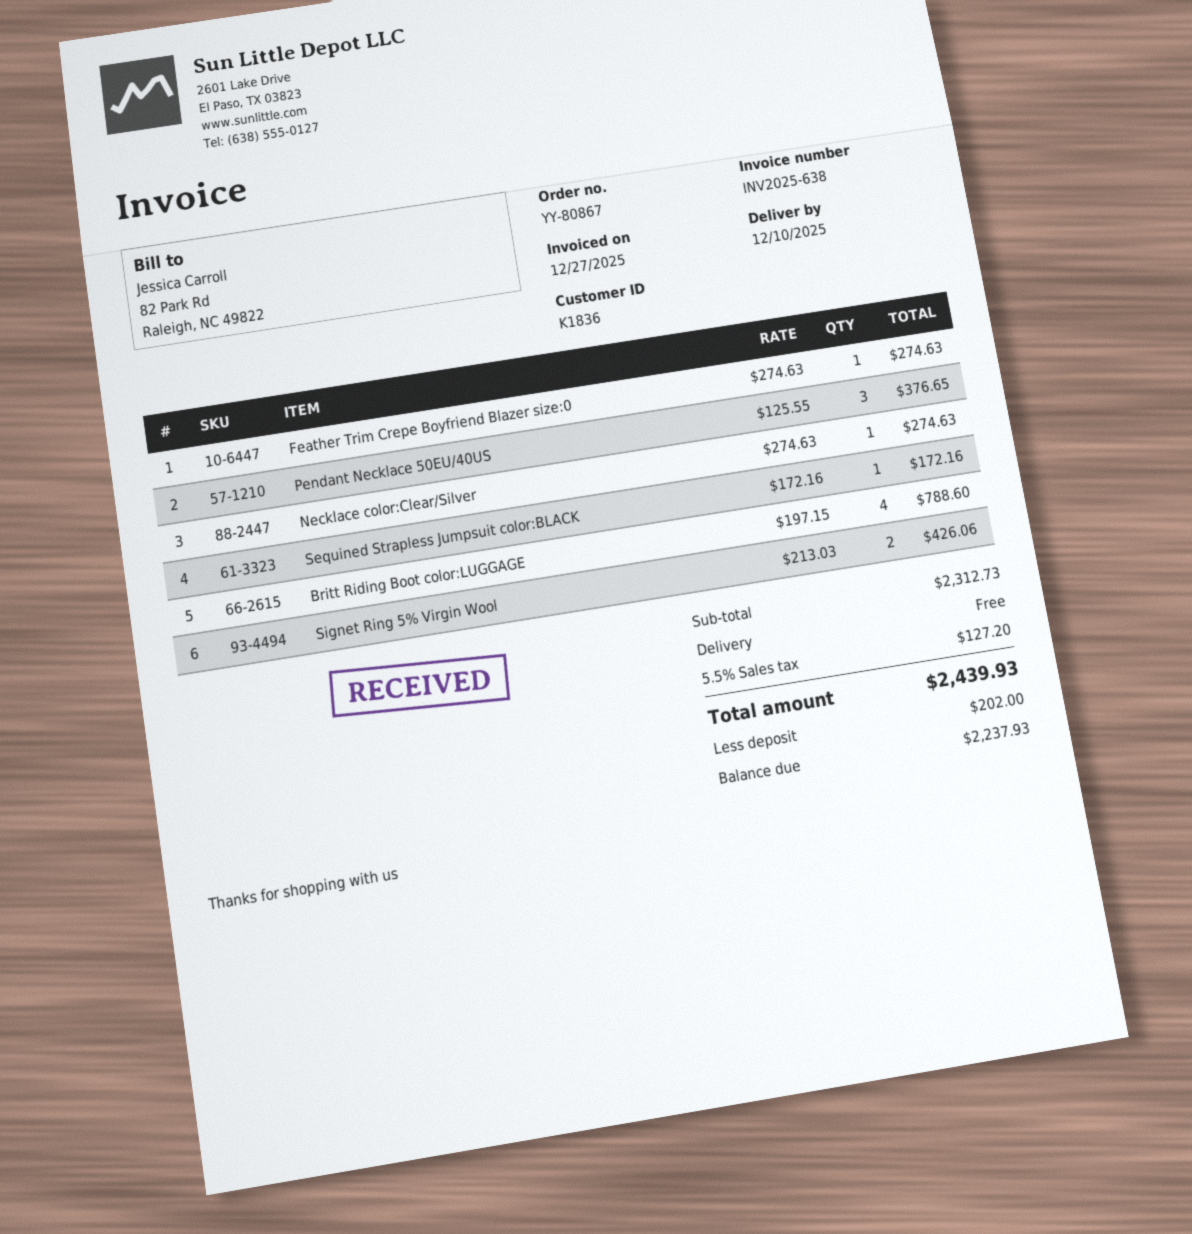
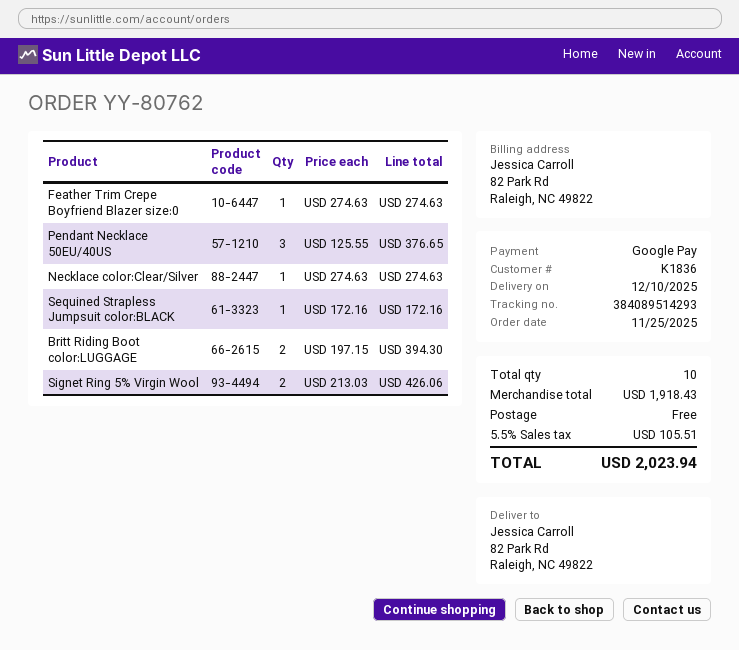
order number: YY-80867 -> YY-80762
Britt Riding Boot color:LUGGAGE: 4 x 197.15 = 788.60 -> 2 x 197.15 = 394.30
subtotal: 2312.73 -> 1918.43
tax: 5.5% = 127.20 -> 5.5% = 105.51
total: 2439.93 -> 2023.94

